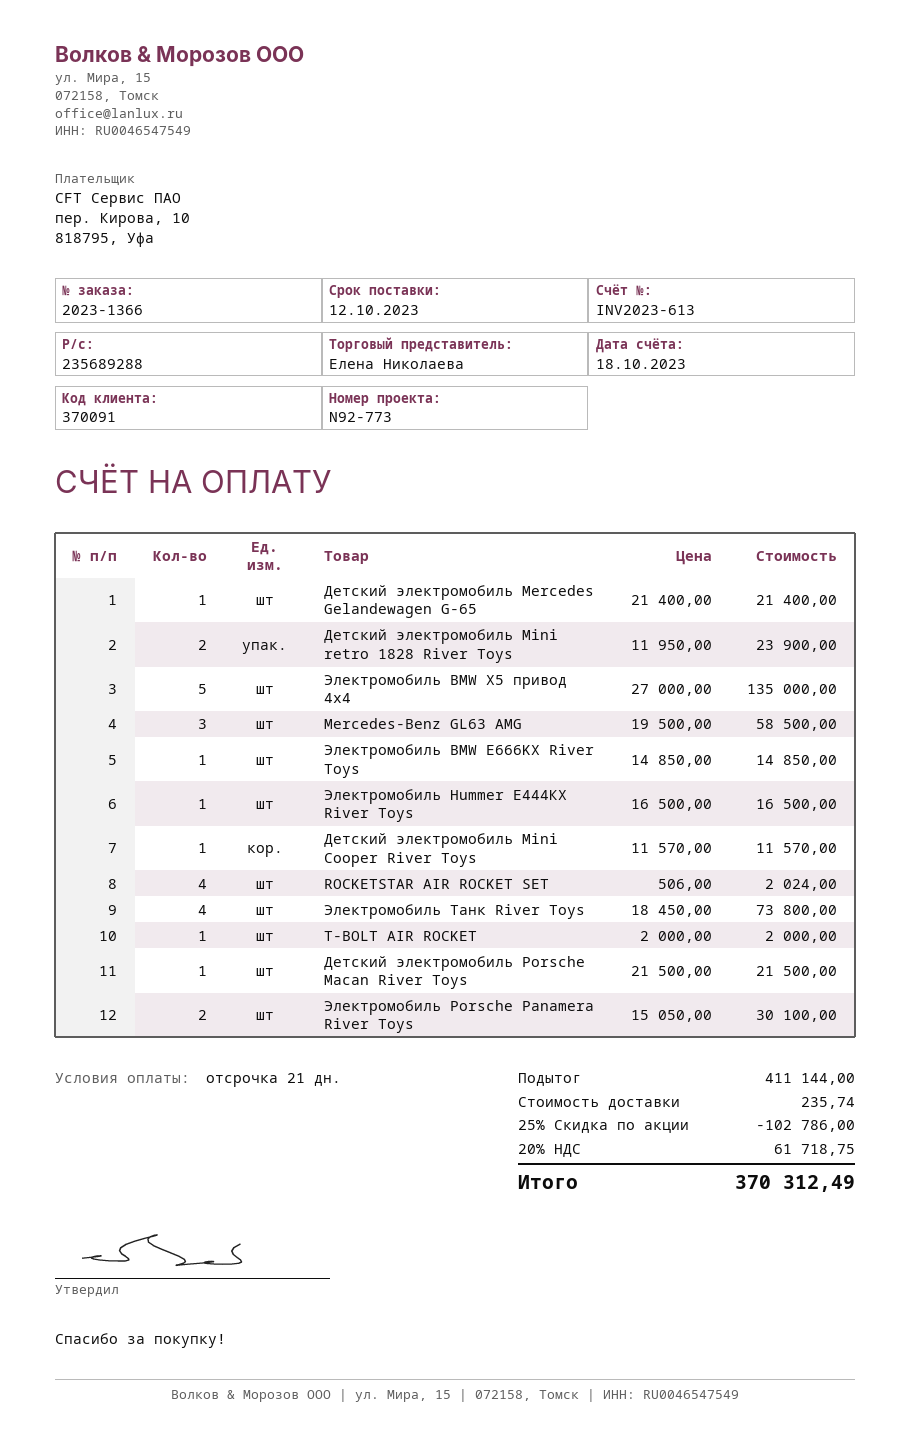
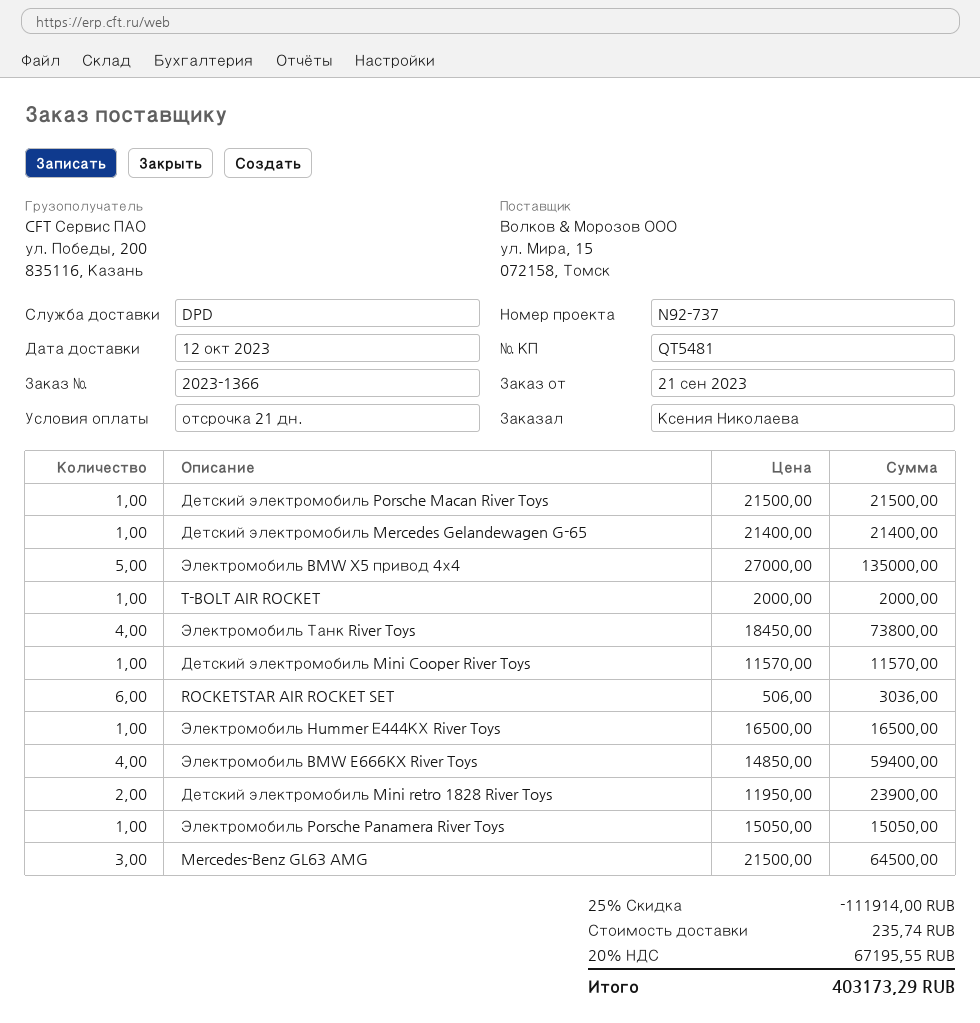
reference: N92-773 -> N92-737
Mercedes-Benz GL63 AMG: 3 x 19500.00 = 58500.00 -> 3 x 21500.00 = 64500.00
Электромобиль BMW E666KX River Toys: 1 x 14850.00 = 14850.00 -> 4 x 14850.00 = 59400.00
ROCKETSTAR AIR ROCKET SET: 4 x 506.00 = 2024.00 -> 6 x 506.00 = 3036.00
Электромобиль Porsche Panamera River Toys: 2 x 15050.00 = 30100.00 -> 1 x 15050.00 = 15050.00
discount: 25% = 102786.00 -> 25% = 111914.00
tax: 20% = 61718.75 -> 20% = 67195.55
total: 370312.49 -> 403173.29

